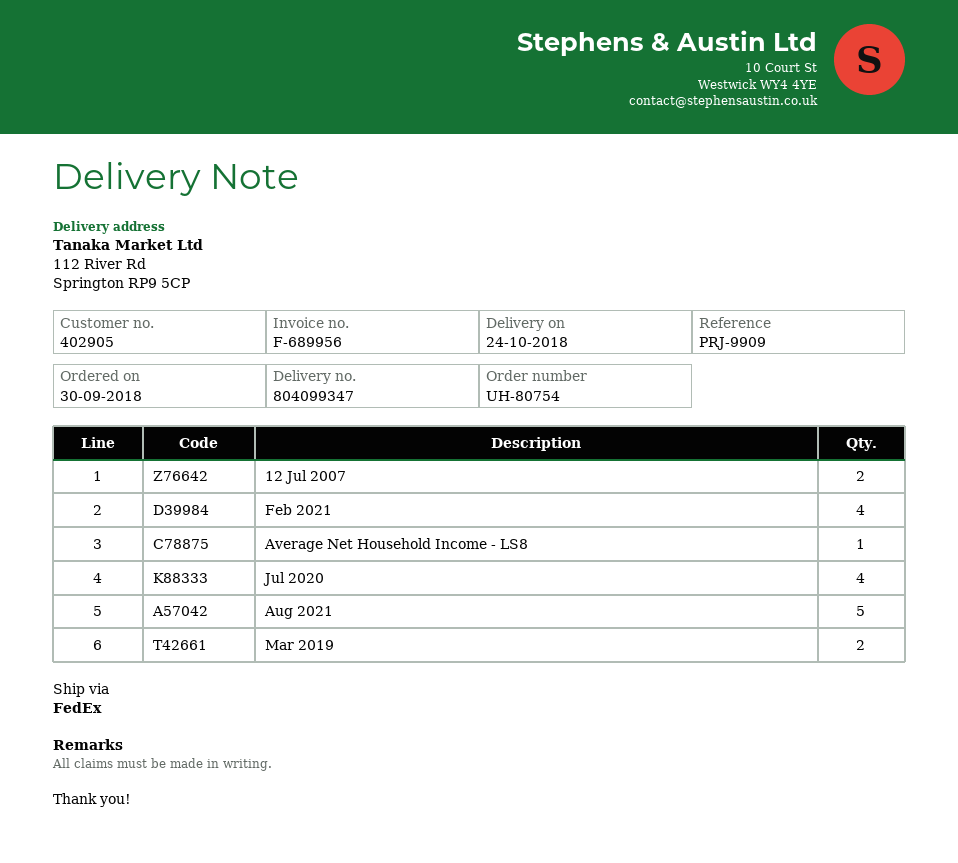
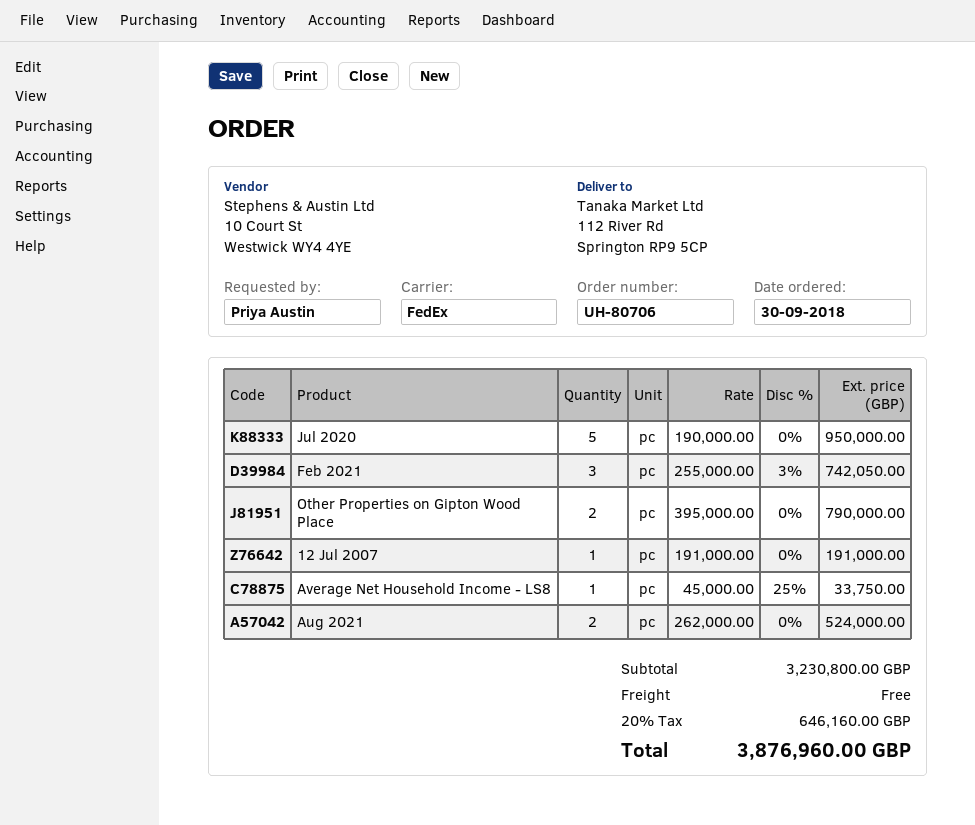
order number: UH-80754 -> UH-80706
12 Jul 2007: 2 -> 1
Feb 2021: 4 -> 3
Jul 2020: 4 -> 5
Aug 2021: 5 -> 2
Mar 2019: 2 -> none
Other Properties on Gipton Wood Place: none -> 2

